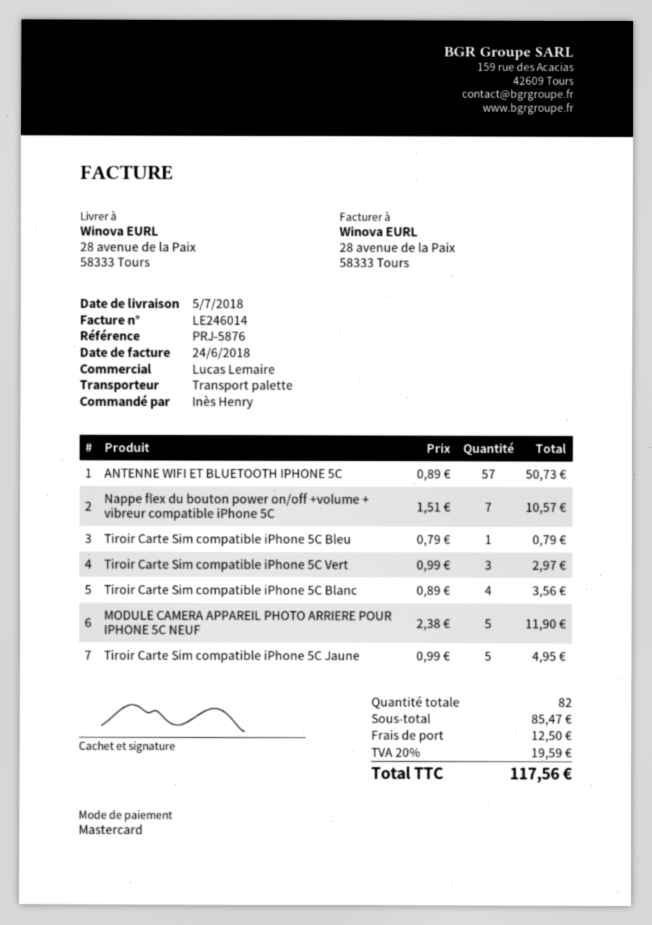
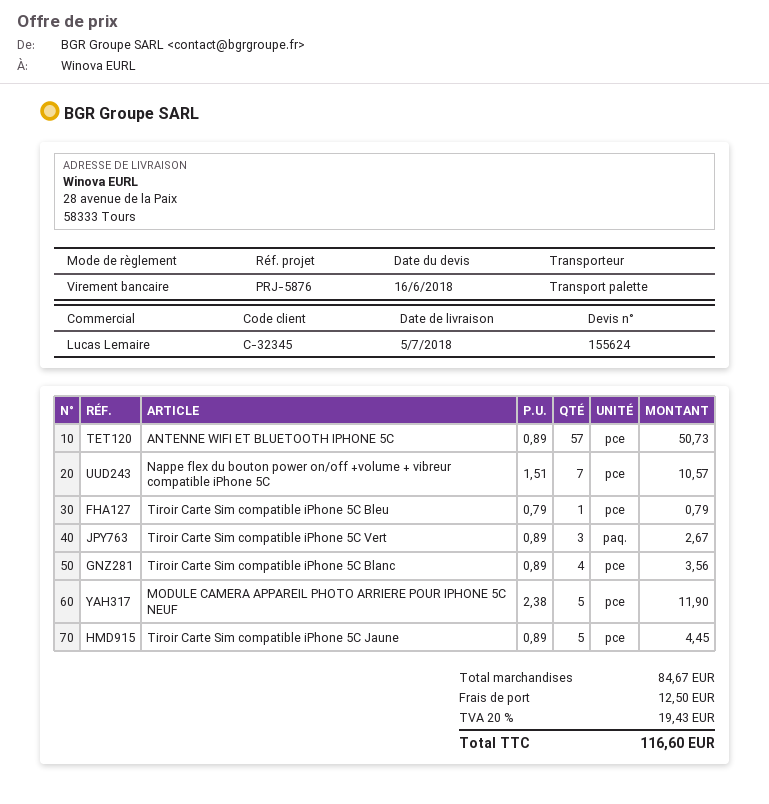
payment method: Mastercard -> bank transfer
Tiroir Carte Sim compatible iPhone 5C Vert: 3 x 0.99 = 2.97 -> 3 x 0.89 = 2.67
Tiroir Carte Sim compatible iPhone 5C Jaune: 5 x 0.99 = 4.95 -> 5 x 0.89 = 4.45
subtotal: 85.47 -> 84.67
tax: 20% = 19.59 -> 20% = 19.43
total: 117.56 -> 116.60

